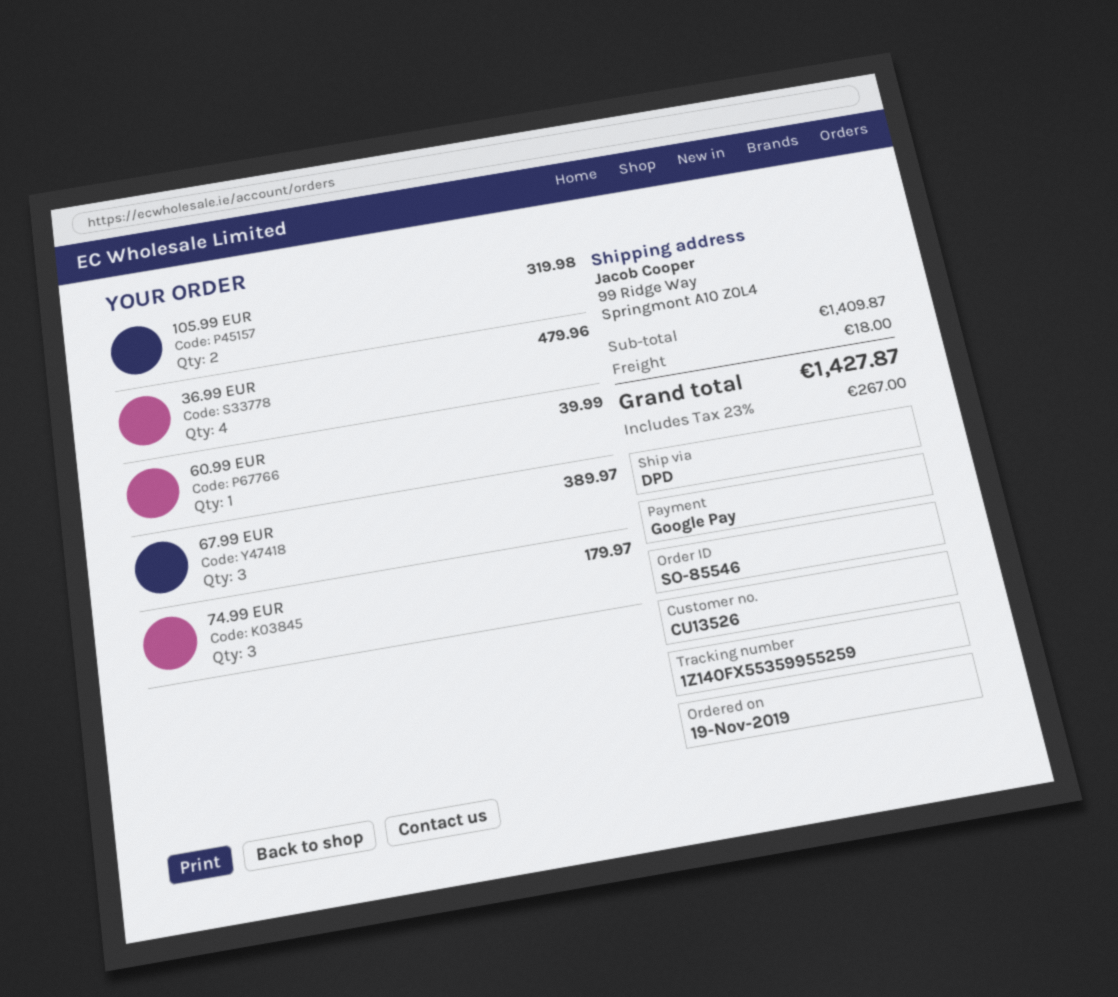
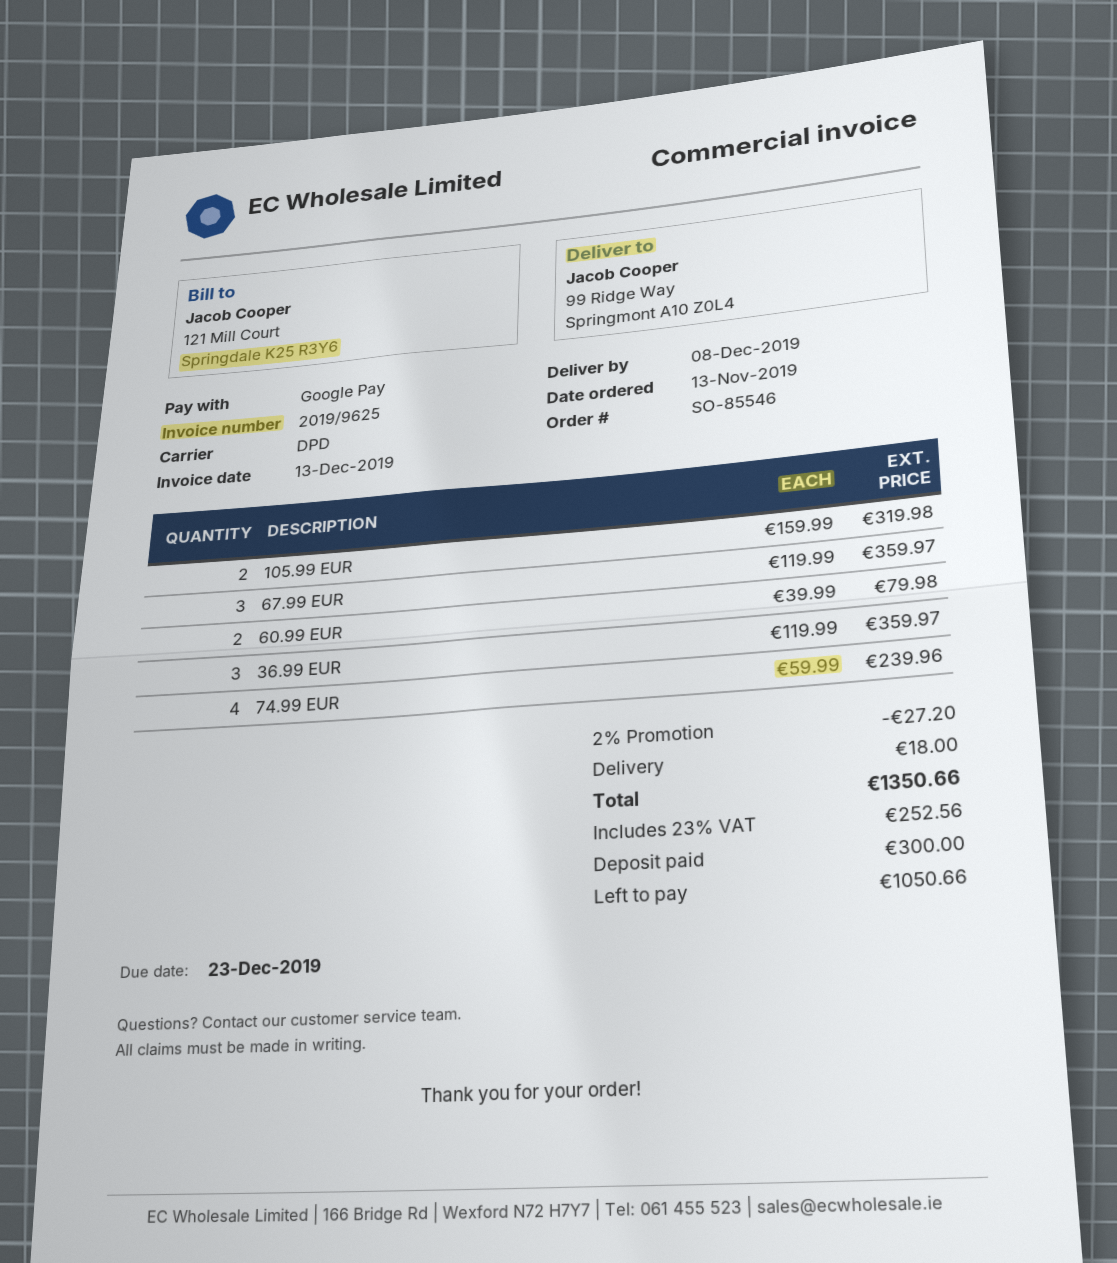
order date: 2019-11-19 -> 2019-11-13
36.99 EUR: 4 for 479.96 -> 3 for 359.97
60.99 EUR: 1 for 39.99 -> 2 for 79.98
67.99 EUR: 3 for 389.97 -> 3 for 359.97
74.99 EUR: 3 for 179.97 -> 4 for 239.96
discount: none -> 2% = 27.20
tax: 23% = 267.00 -> 23% = 252.56
total: 1427.87 -> 1350.66

